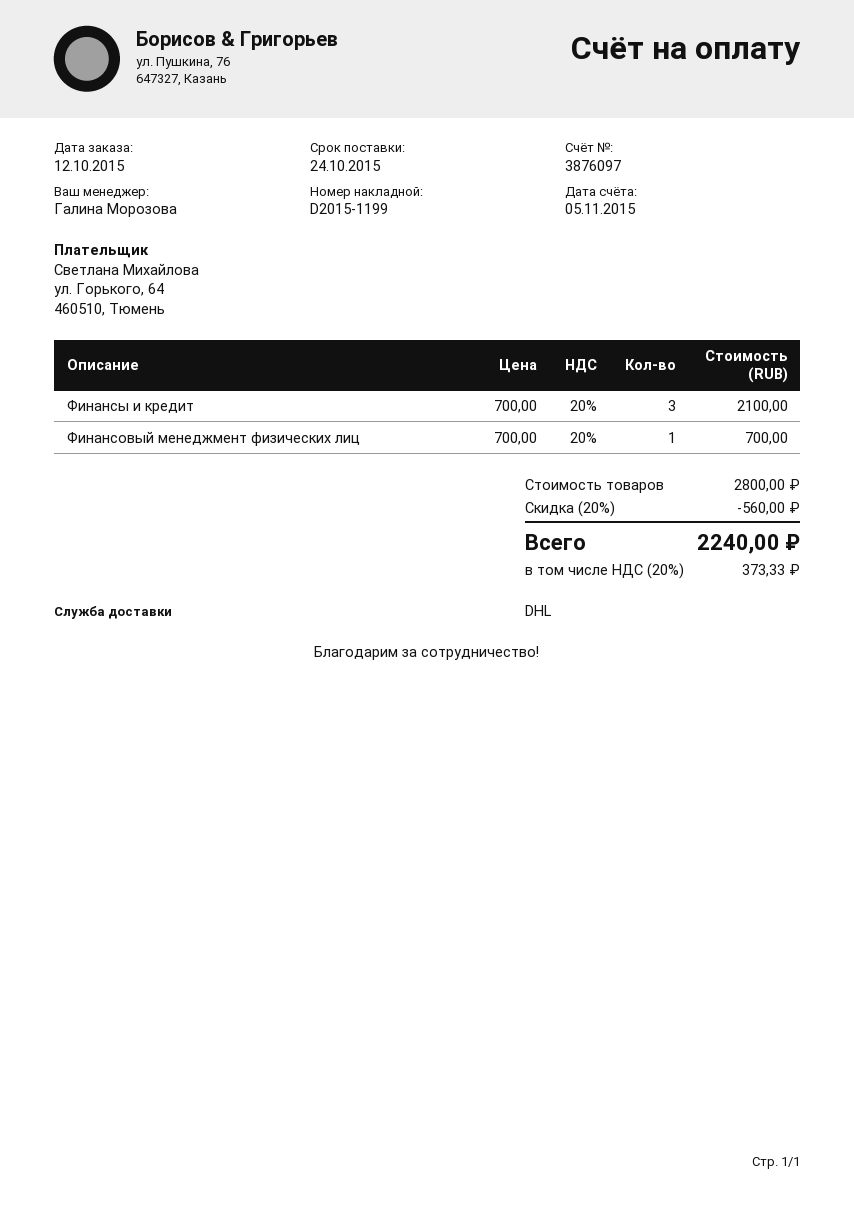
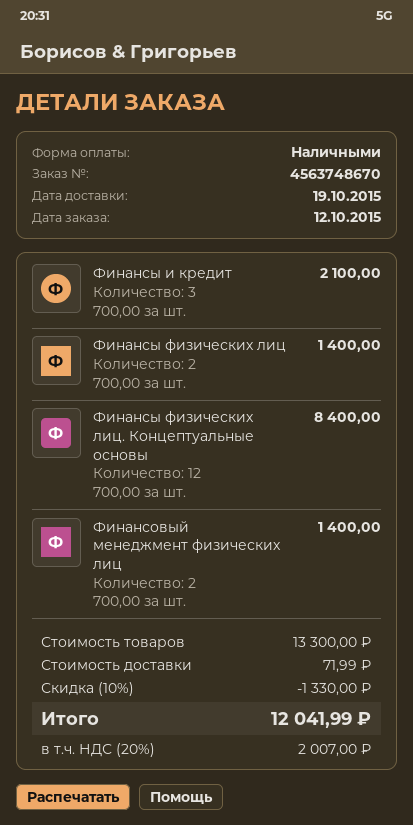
delivery date: 2015-10-24 -> 2015-10-19
Финансовый менеджмент физических лиц: 1 x 700.00 = 700.00 -> 2 x 700.00 = 1400.00
Финансы физических лиц: none -> 2 x 700.00 = 1400.00
Финансы физических лиц. Концептуальные основы: none -> 12 x 700.00 = 8400.00
subtotal: 2800.00 -> 13300.00
discount: 20% = 560.00 -> 10% = 1330.00
shipping: none -> 71.99
tax: 20% = 373.33 -> 20% = 2007.00
total: 2240.00 -> 12041.99

